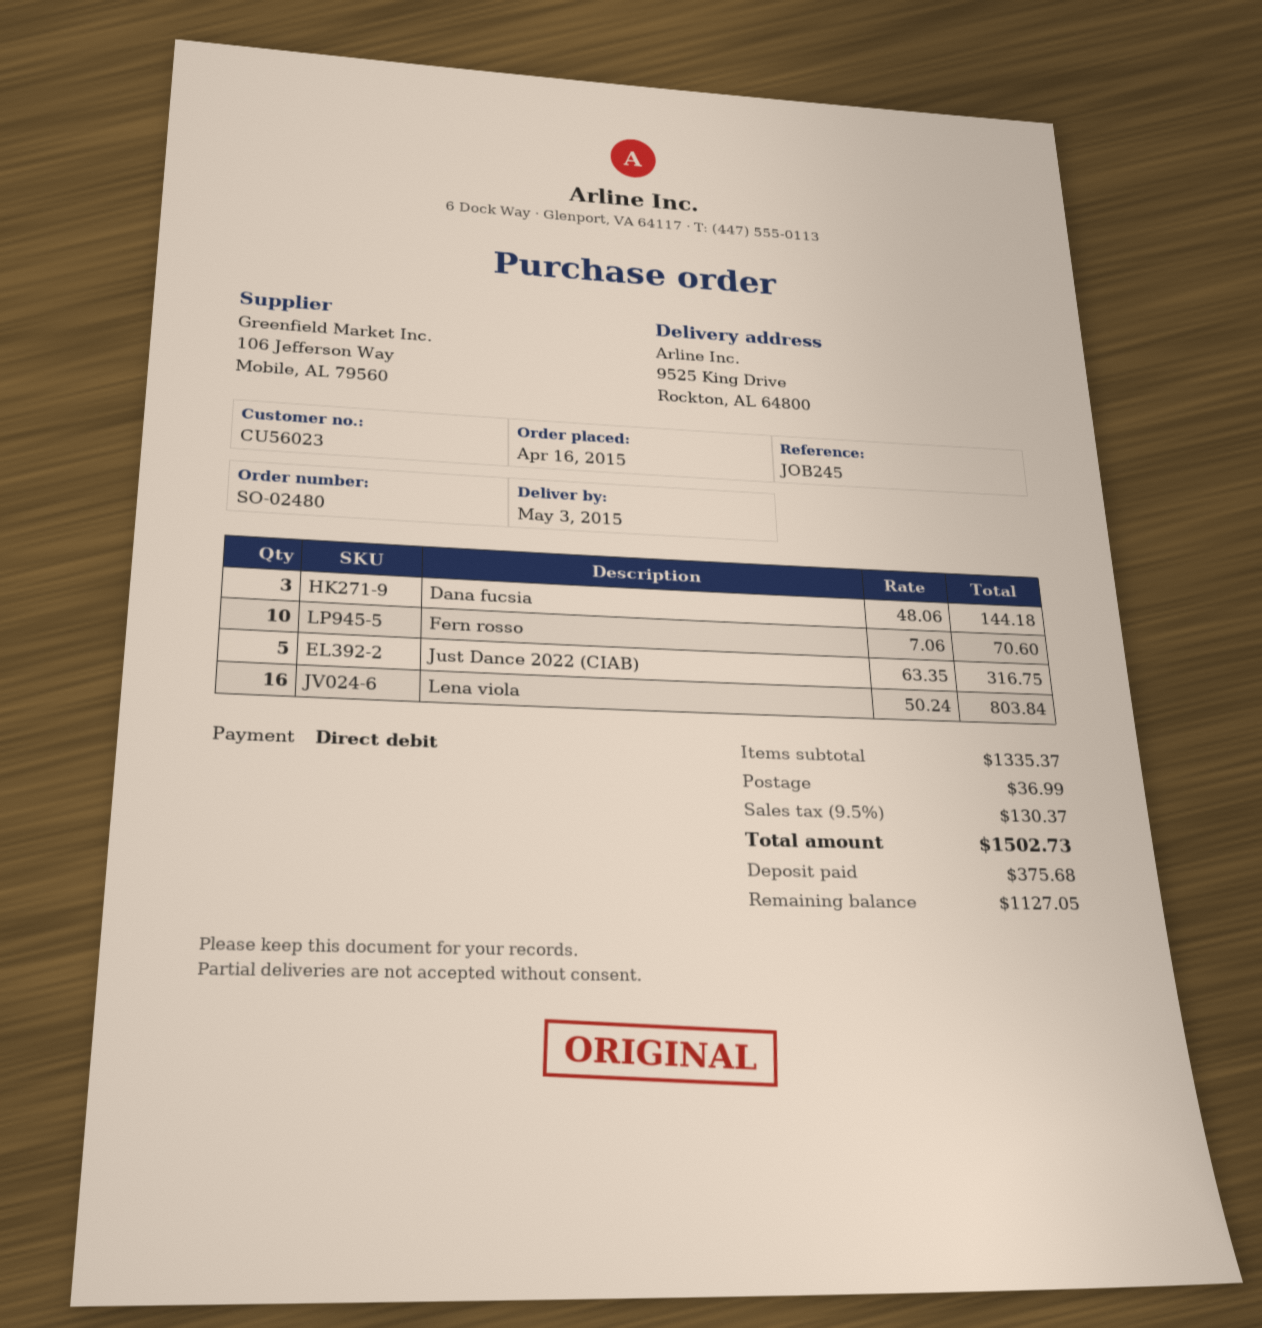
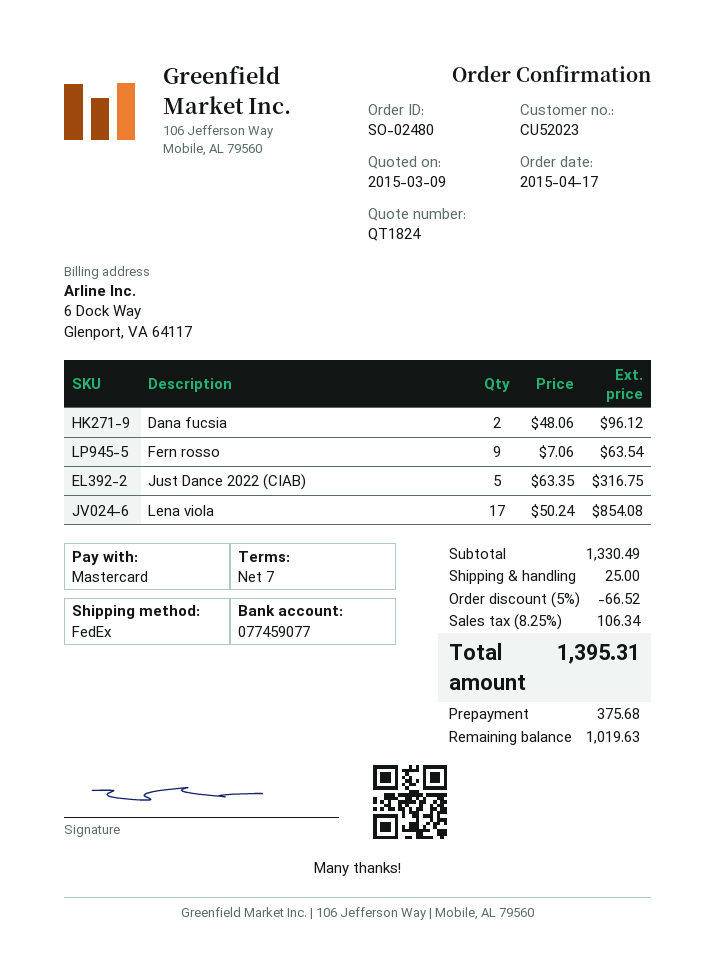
order date: 2015-04-16 -> 2015-04-17
customer number: CU56023 -> CU52023
payment method: direct debit -> Mastercard
Dana fucsia: 3 x 48.06 = 144.18 -> 2 x 48.06 = 96.12
Fern rosso: 10 x 7.06 = 70.60 -> 9 x 7.06 = 63.54
Lena viola: 16 x 50.24 = 803.84 -> 17 x 50.24 = 854.08
subtotal: 1335.37 -> 1330.49
discount: none -> 5% = 66.52
shipping: 36.99 -> 25.00
tax: 9.5% = 130.37 -> 8.25% = 106.34
total: 1502.73 -> 1395.31
balance: 1127.05 -> 1019.63

